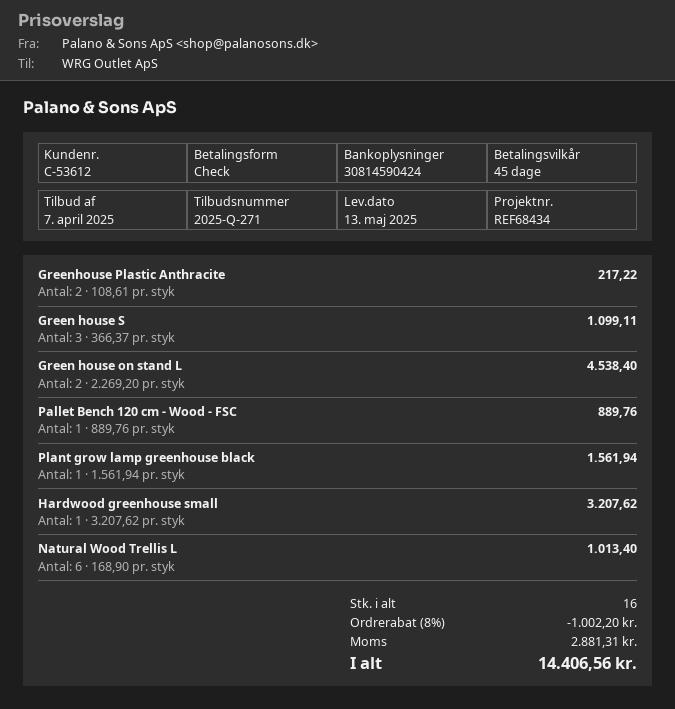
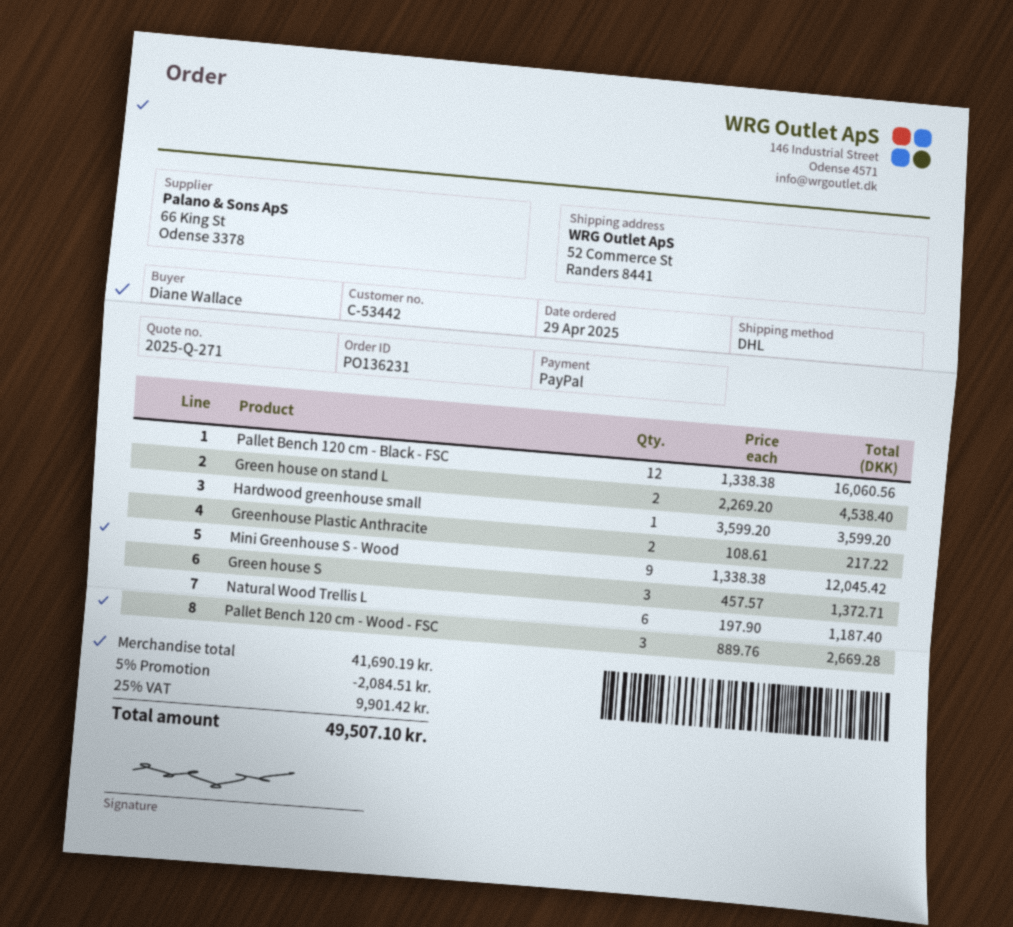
customer number: C-53612 -> C-53442
payment method: cheque -> PayPal
Green house S: 3 x 366.37 = 1099.11 -> 3 x 457.57 = 1372.71
Pallet Bench 120 cm - Wood - FSC: 1 x 889.76 = 889.76 -> 3 x 889.76 = 2669.28
Plant grow lamp greenhouse black: 1 x 1561.94 = 1561.94 -> none
Hardwood greenhouse small: 1 x 3207.62 = 3207.62 -> 1 x 3599.20 = 3599.20
Natural Wood Trellis L: 6 x 168.90 = 1013.40 -> 6 x 197.90 = 1187.40
Pallet Bench 120 cm - Black - FSC: none -> 12 x 1338.38 = 16060.56
Mini Greenhouse S - Wood: none -> 9 x 1338.38 = 12045.42
discount: 8% = 1002.20 -> 5% = 2084.51
tax: 2881.31 -> 9901.42
total: 14406.56 -> 49507.10

